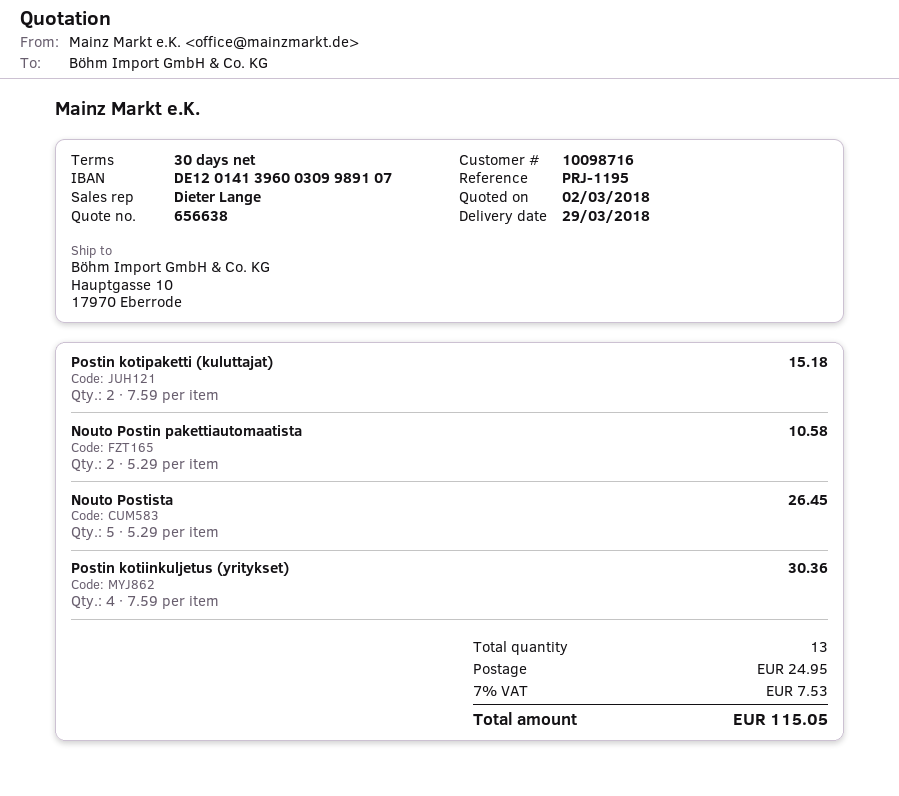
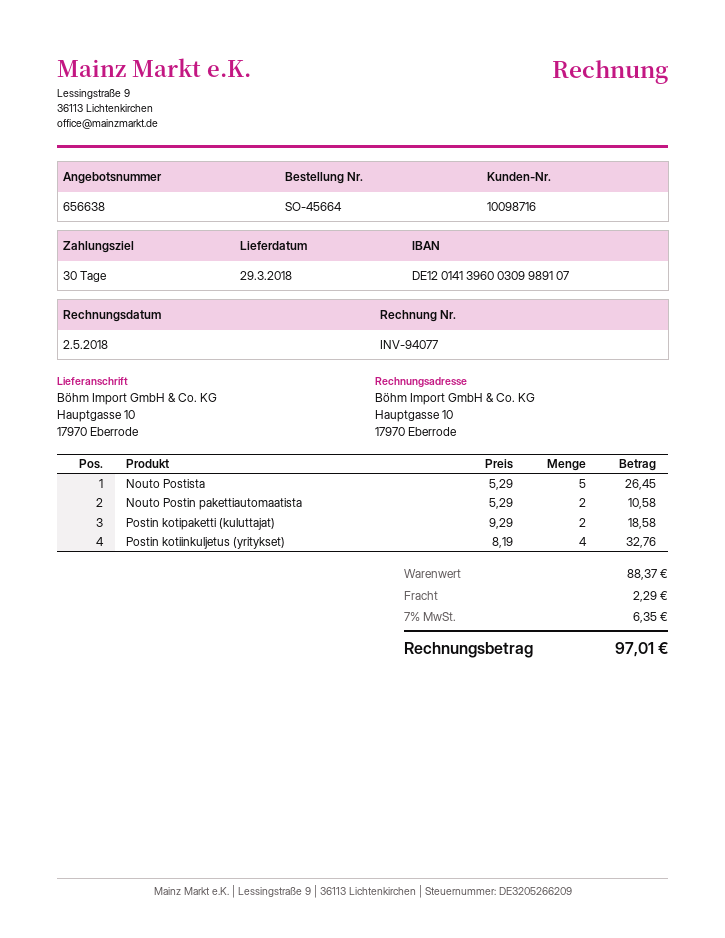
Postin kotipaketti (kuluttajat): 2 x 7.59 = 15.18 -> 2 x 9.29 = 18.58
Postin kotiinkuljetus (yritykset): 4 x 7.59 = 30.36 -> 4 x 8.19 = 32.76
shipping: 24.95 -> 2.29
tax: 7% = 7.53 -> 7% = 6.35
total: 115.05 -> 97.01

